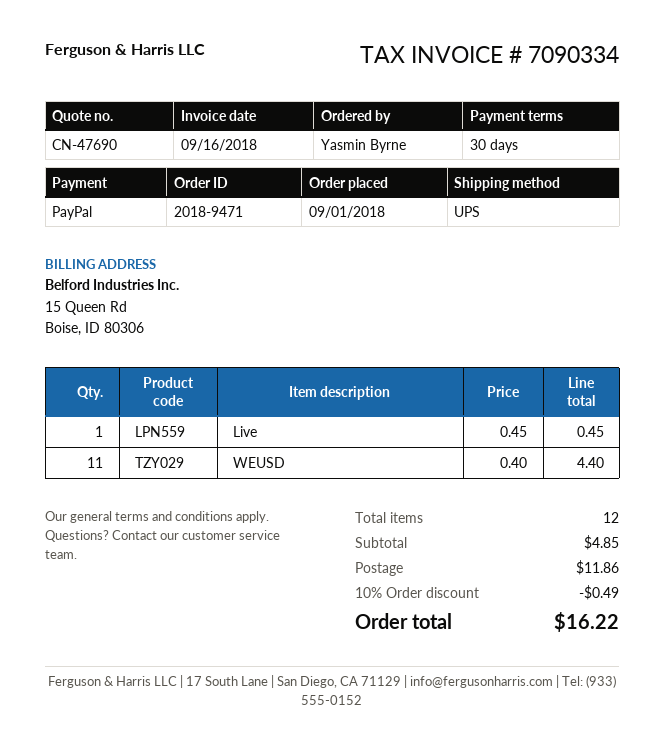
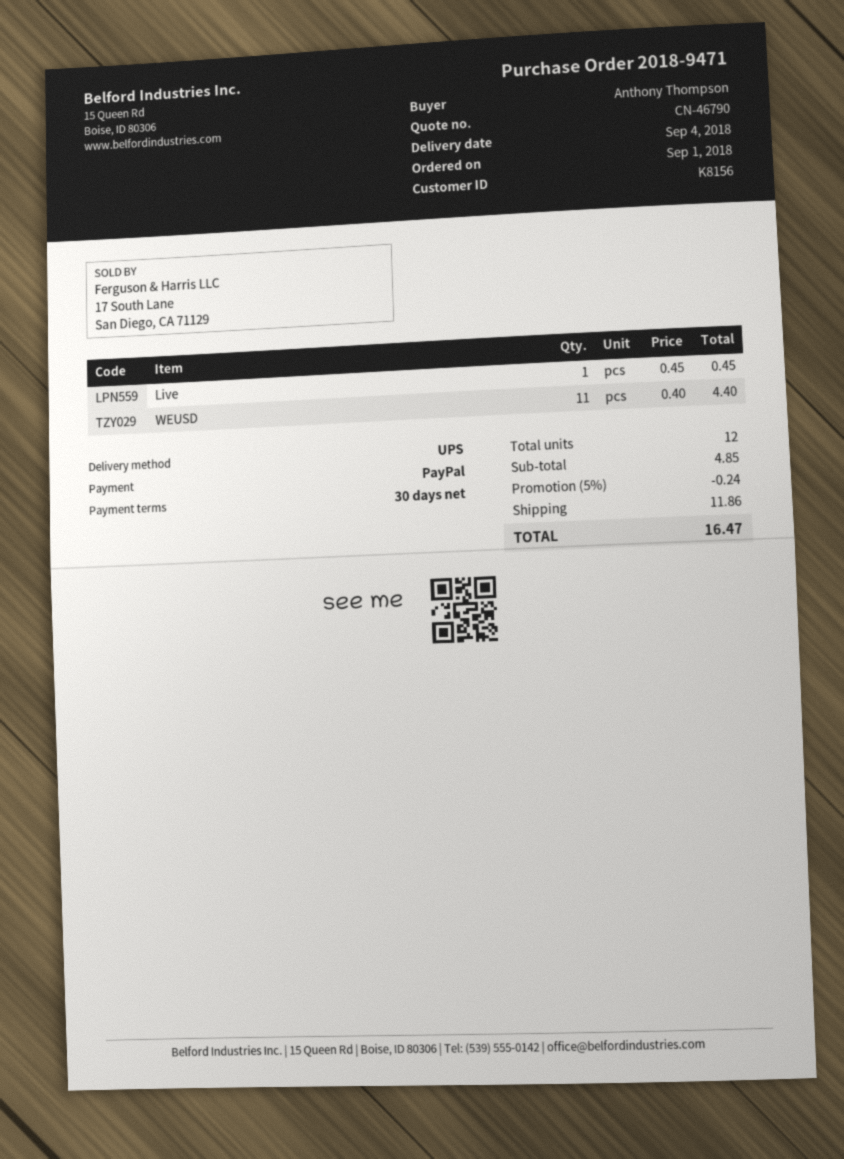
quote number: CN-47690 -> CN-46790
ordered by: Yasmin Byrne -> Anthony Thompson
discount: 10% = 0.49 -> 5% = 0.24
total: 16.22 -> 16.47

